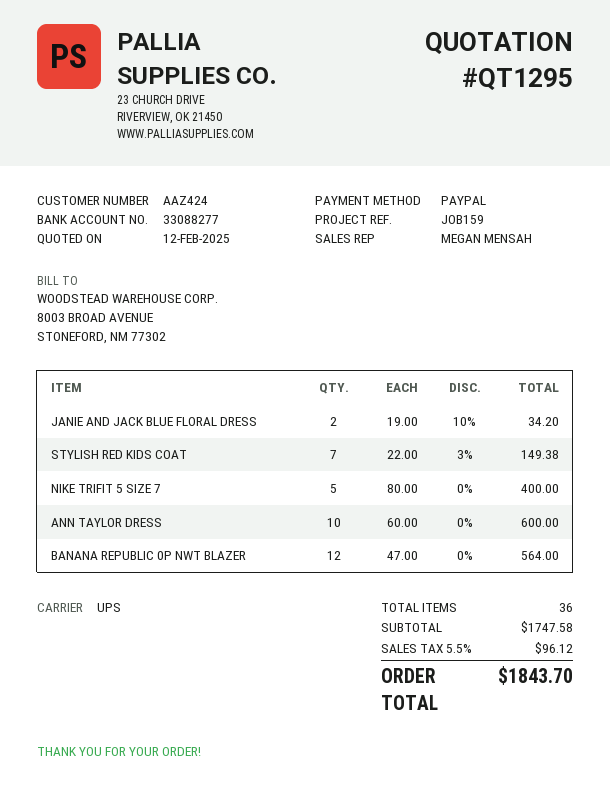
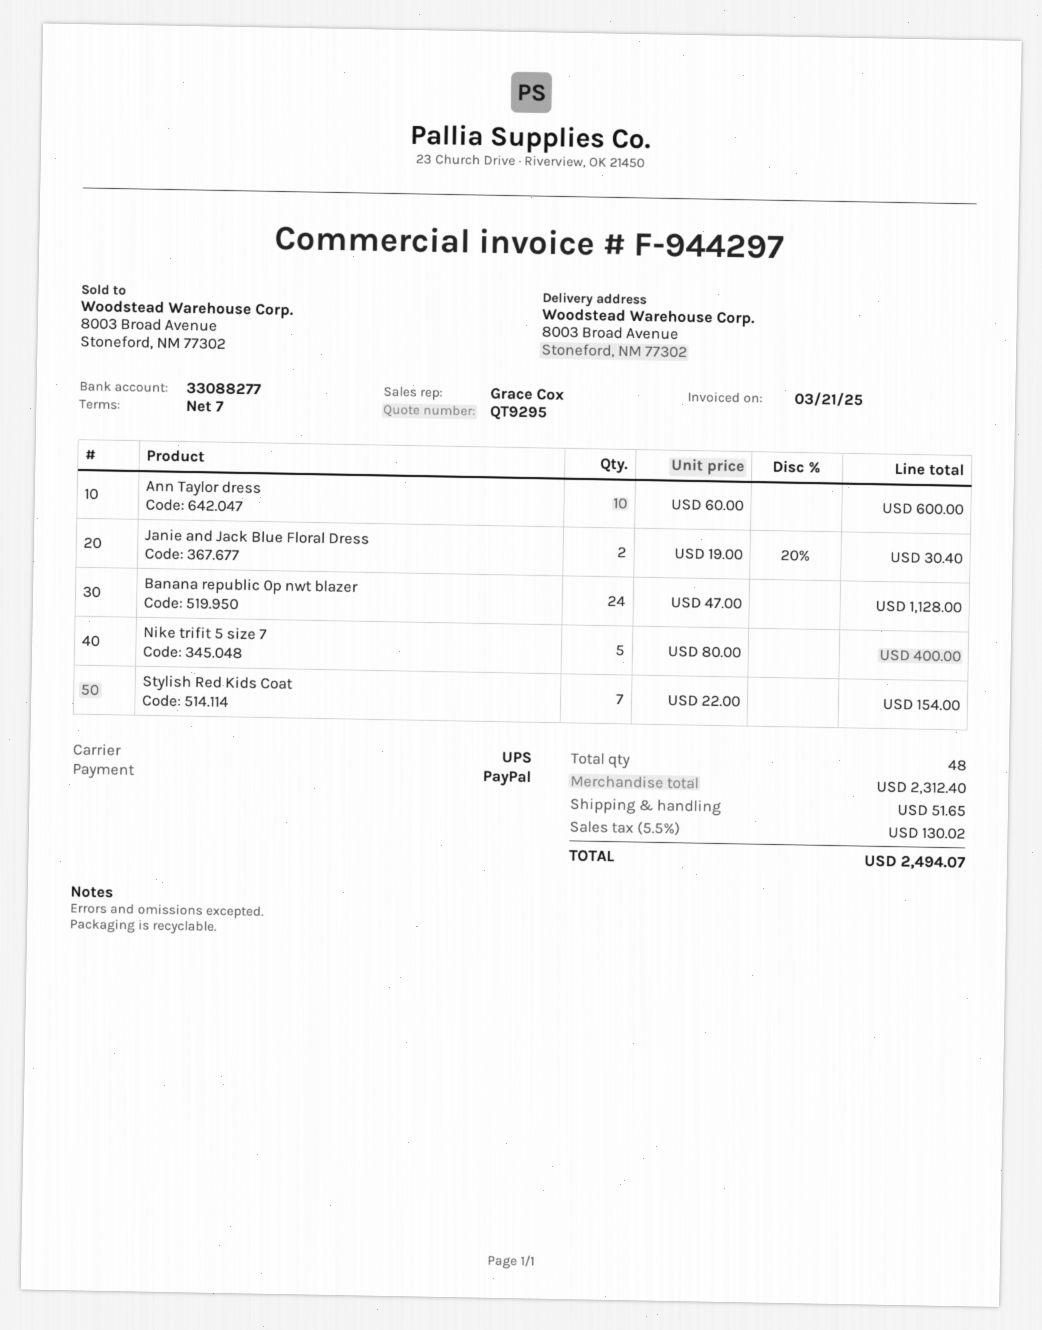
quote number: QT1295 -> QT9295
sales rep: MEGAN MENSAH -> Grace Cox
JANIE AND JACK BLUE FLORAL DRESS: 2 x 19.00 - 10% = 34.20 -> 2 x 19.00 - 20% = 30.40
STYLISH RED KIDS COAT: 7 x 22.00 - 3% = 149.38 -> 7 x 22.00 = 154.00
BANANA REPUBLIC 0P NWT BLAZER: 12 x 47.00 = 564.00 -> 24 x 47.00 = 1128.00
total quantity: 36 -> 48
subtotal: 1747.58 -> 2312.40
shipping: none -> 51.65
tax: 5.5% = 96.12 -> 5.5% = 130.02
total: 1843.70 -> 2494.07

